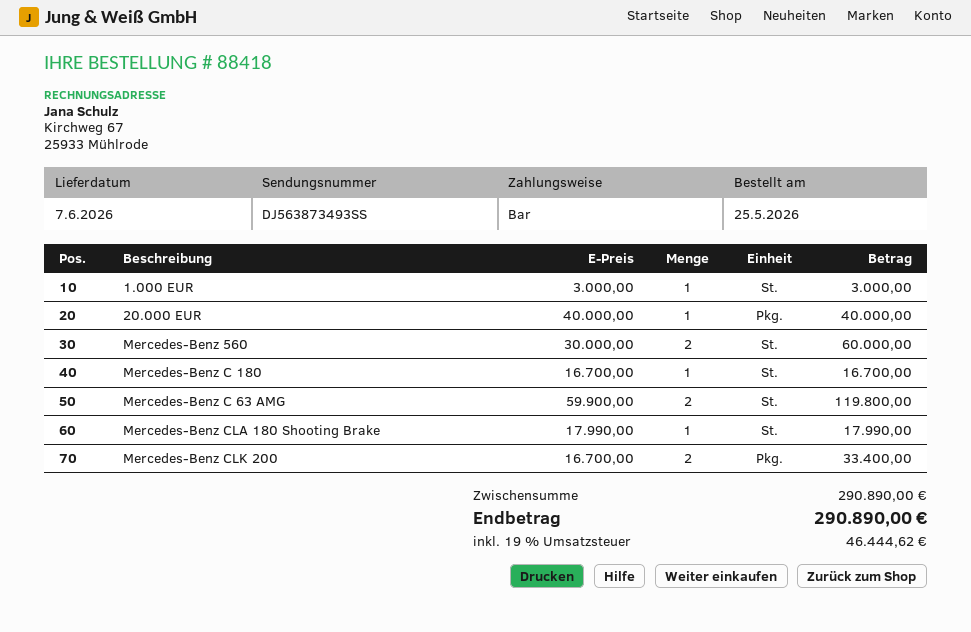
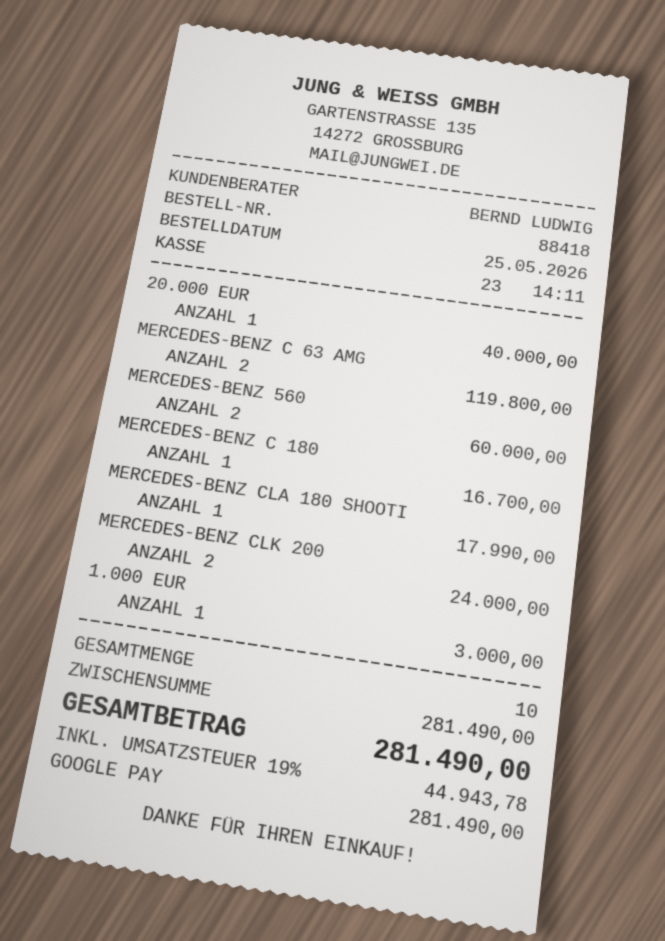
payment method: cash -> Google Pay
Mercedes-Benz CLK 200: 2 for 33400.00 -> 2 for 24000.00
subtotal: 290890.00 -> 281490.00
tax: 19% = 46444.62 -> 19% = 44943.78
total: 290890.00 -> 281490.00

